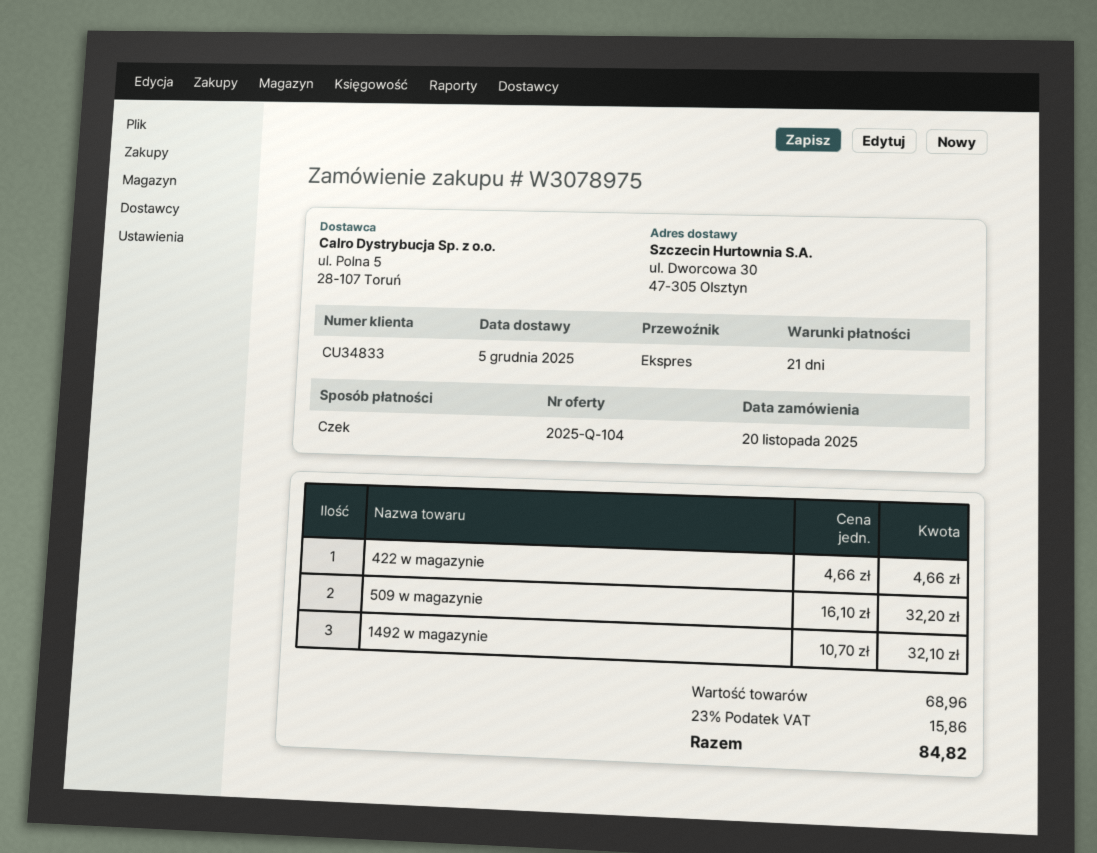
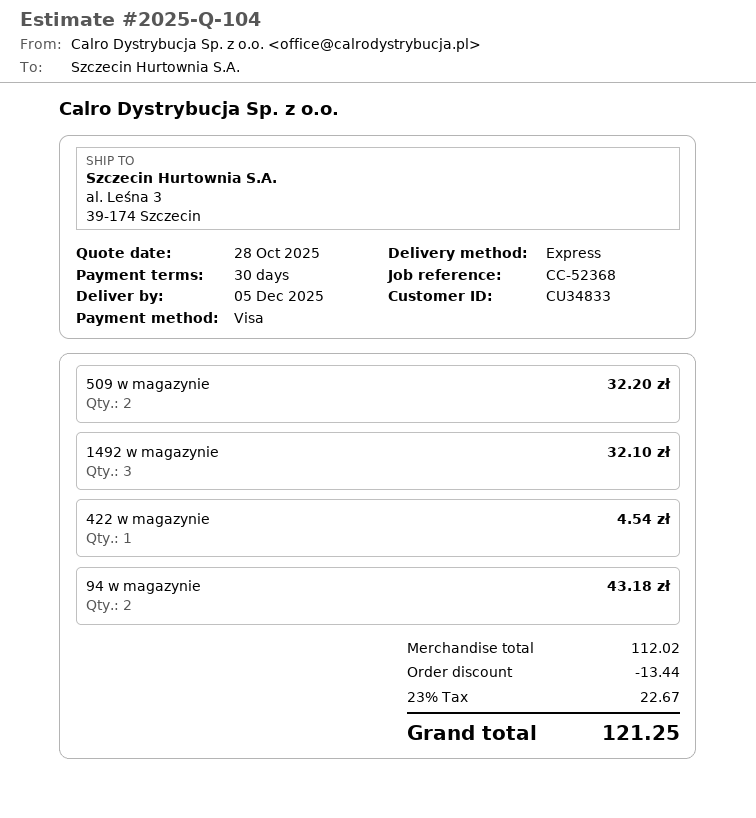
payment terms: 21 days -> 30 days
payment method: cheque -> Visa
ship to: ul. Dworcowa 30, 47-305 Olsztyn -> al. Leśna 3, 39-174 Szczecin
422 w magazynie: 1 for 4.66 -> 1 for 4.54
94 w magazynie: none -> 2 for 43.18
subtotal: 68.96 -> 112.02
discount: none -> 13.44
tax: 23% = 15.86 -> 23% = 22.67
total: 84.82 -> 121.25

